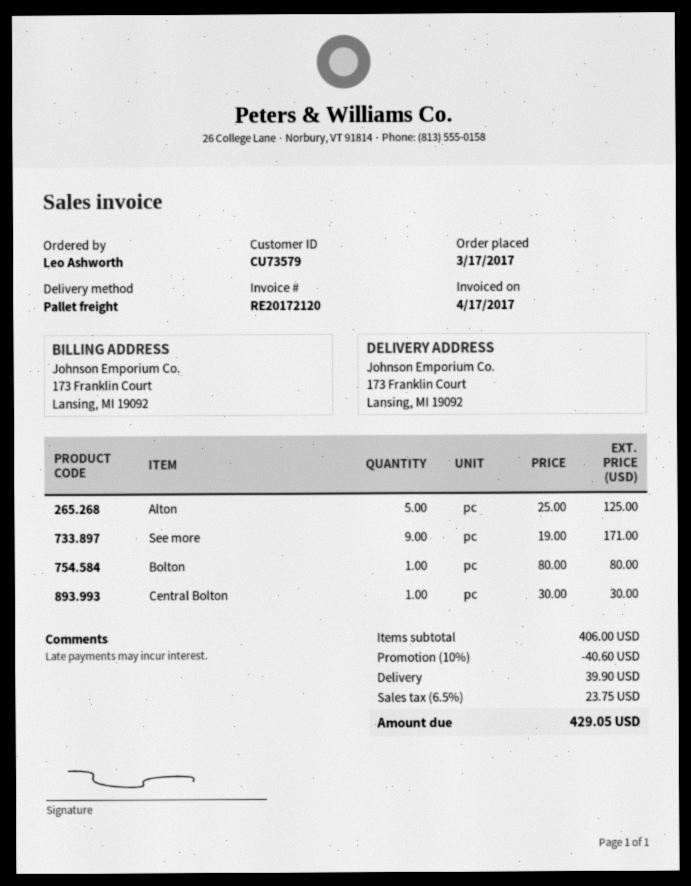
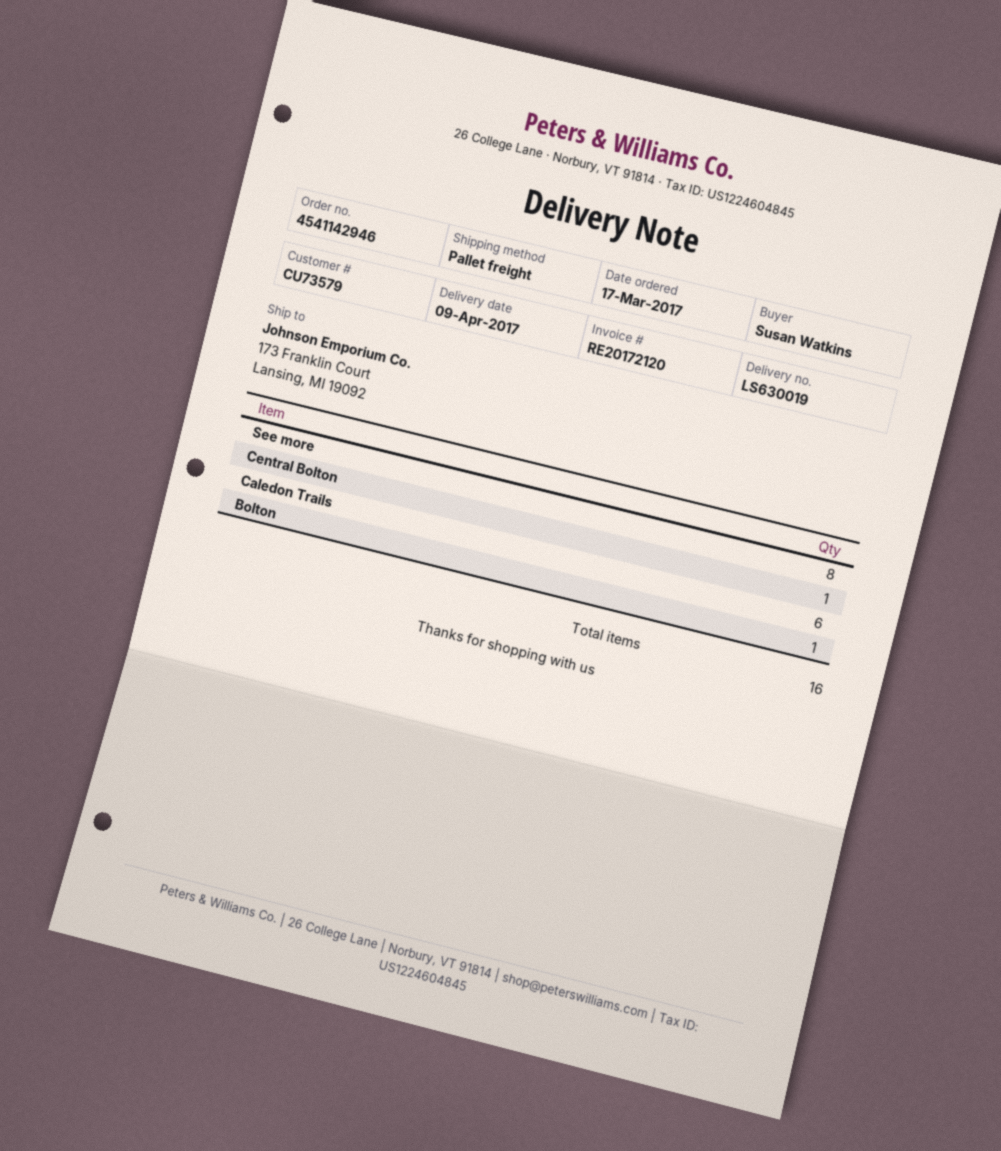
ordered by: Leo Ashworth -> Susan Watkins
Alton: 5 -> none
See more: 9 -> 8
Caledon Trails: none -> 6

